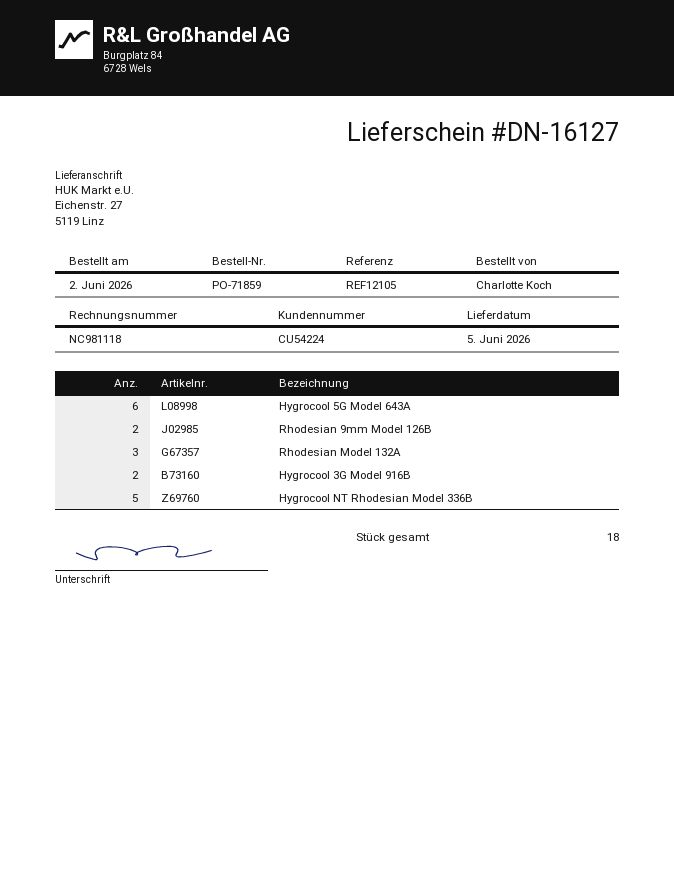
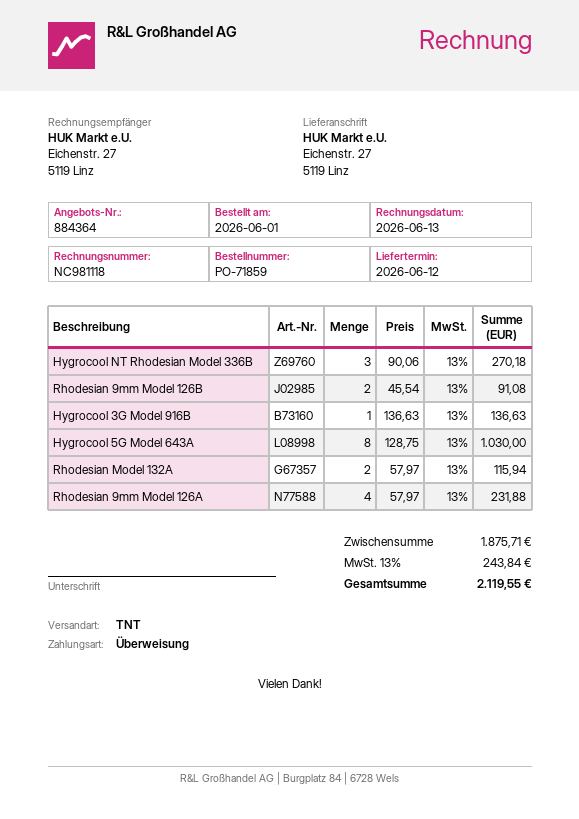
order date: 2026-06-02 -> 2026-06-01
delivery date: 2026-06-05 -> 2026-06-12
Hygrocool 5G Model 643A: 6 -> 8
Rhodesian Model 132Α: 3 -> 2
Hygrocool 3G Model 916B: 2 -> 1
Hygrocool NT Rhodesian Model 336B: 5 -> 3
Rhodesian 9mm Model 126A: none -> 4

